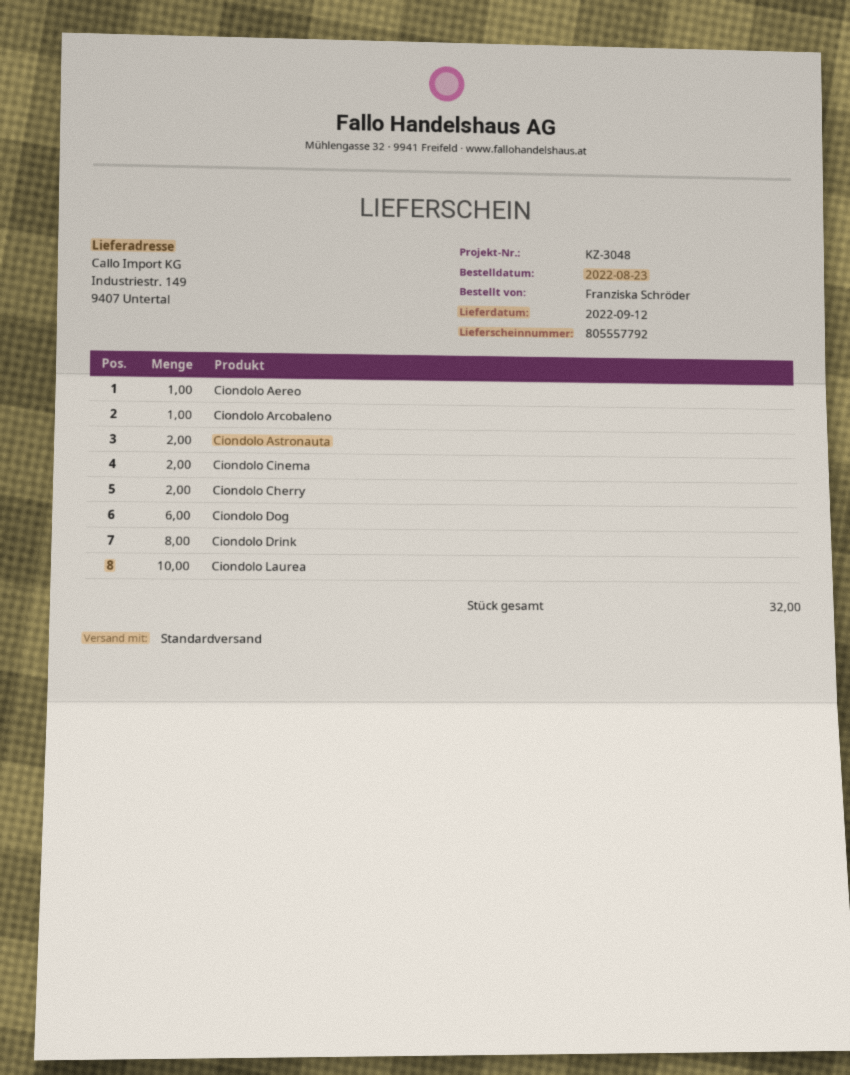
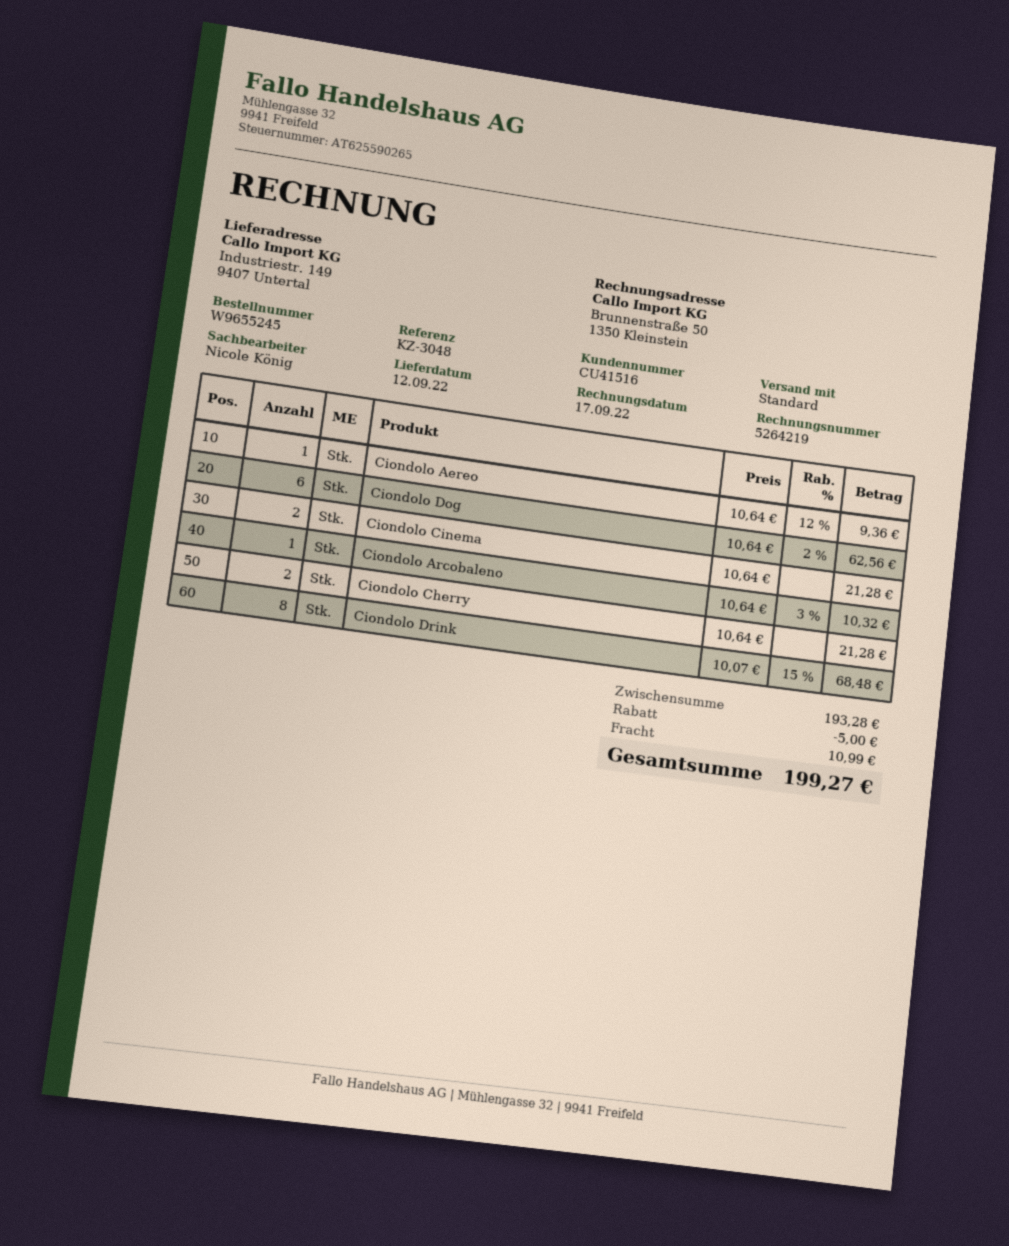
Ciondolo Astronauta: 2 -> none
Ciondolo Laurea: 10 -> none

